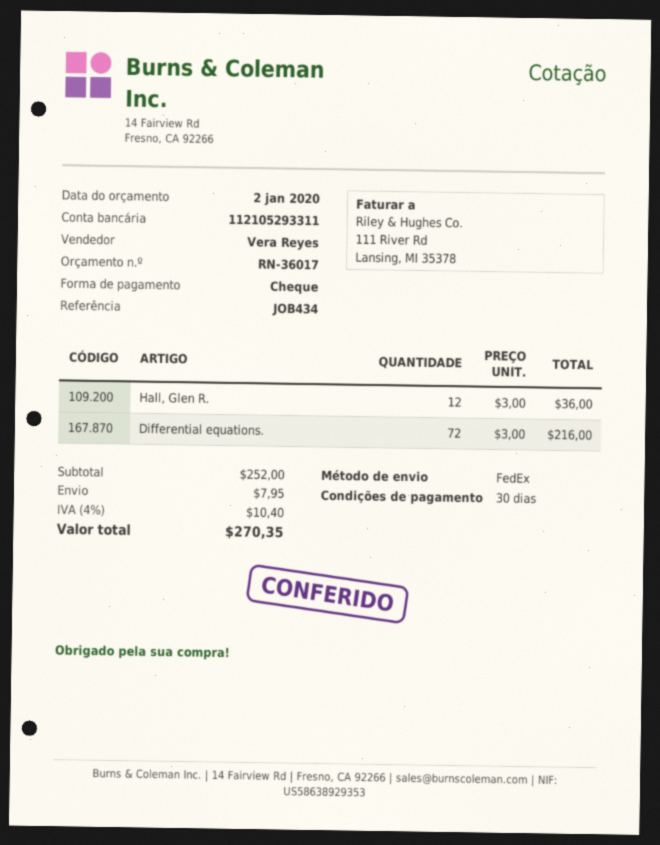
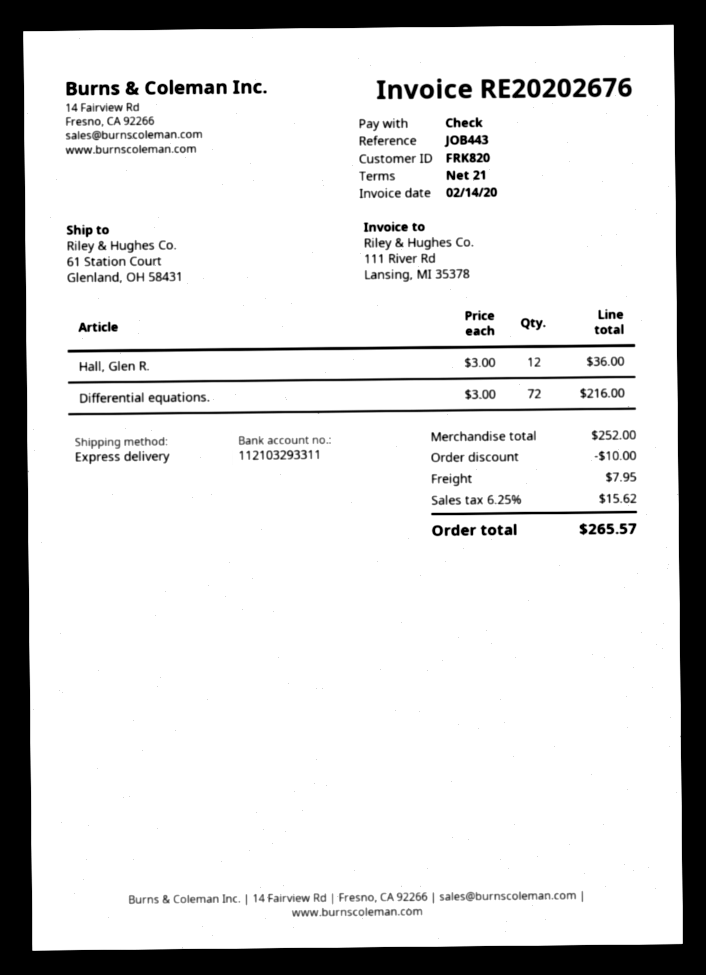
payment terms: 30 days -> 21 days
reference: JOB434 -> JOB443
bank account: 112105293311 -> 112103293311
shipping method: FedEx -> express
discount: none -> 10.00
tax: 4% = 10.40 -> 6.25% = 15.62
total: 270.35 -> 265.57

